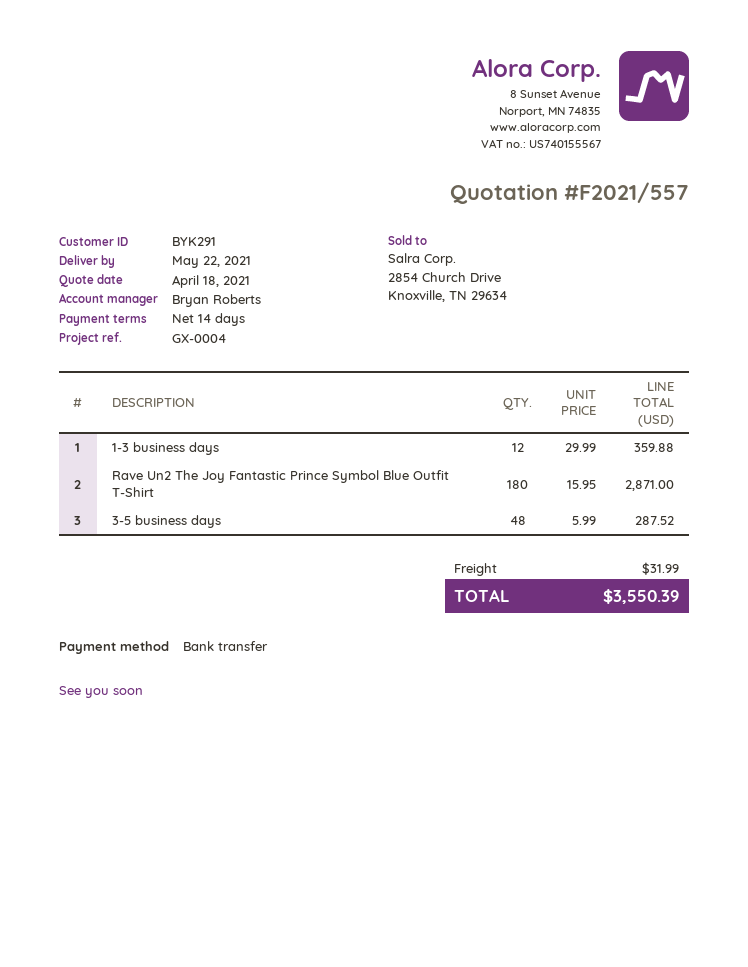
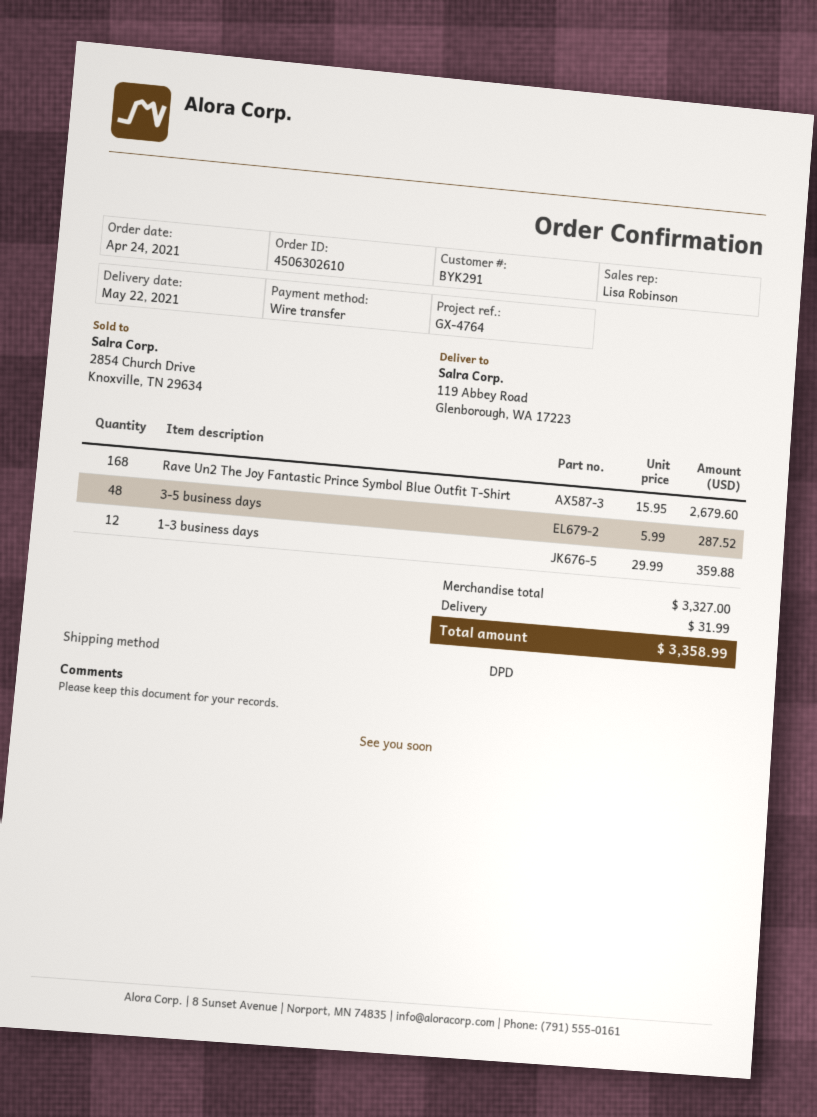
reference: GX-0004 -> GX-4764
sales rep: Bryan Roberts -> Lisa Robinson
Rave Un2 The Joy Fantastic Prince Symbol Blue Outfit T-Shirt: 180 x 15.95 = 2871.00 -> 168 x 15.95 = 2679.60
total: 3550.39 -> 3358.99

